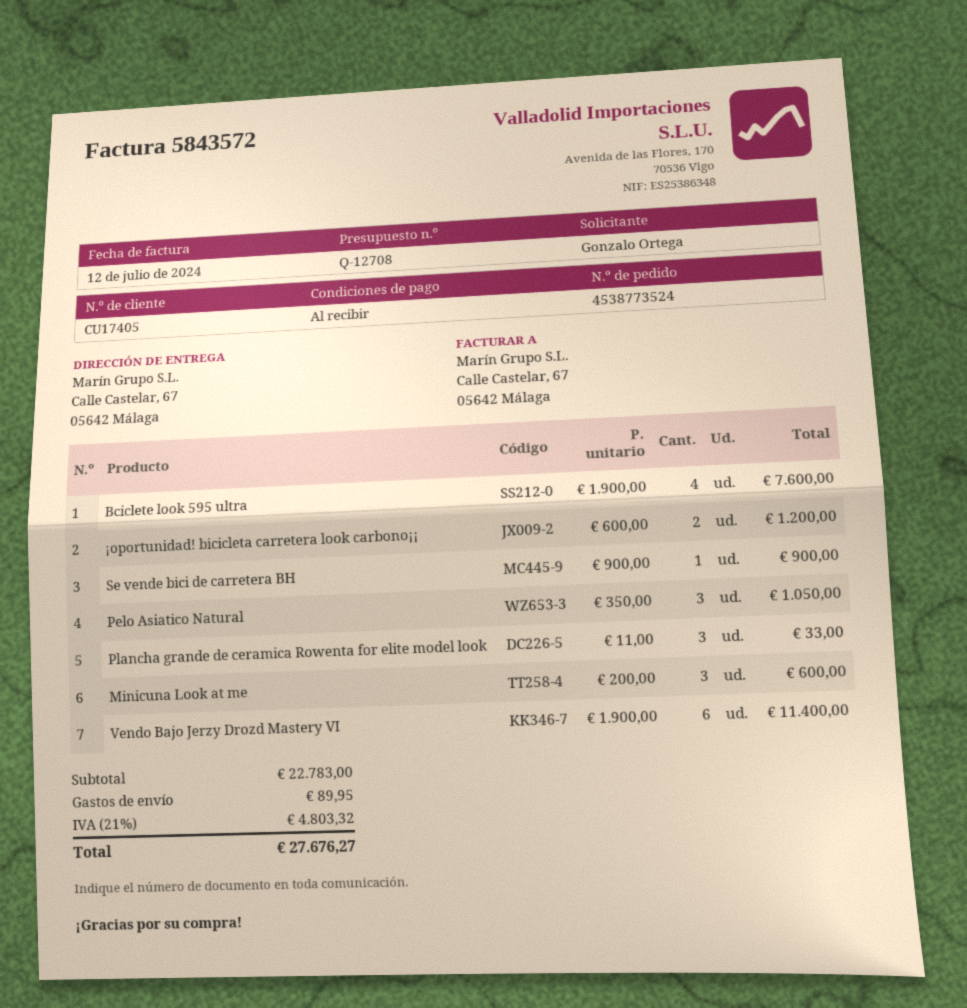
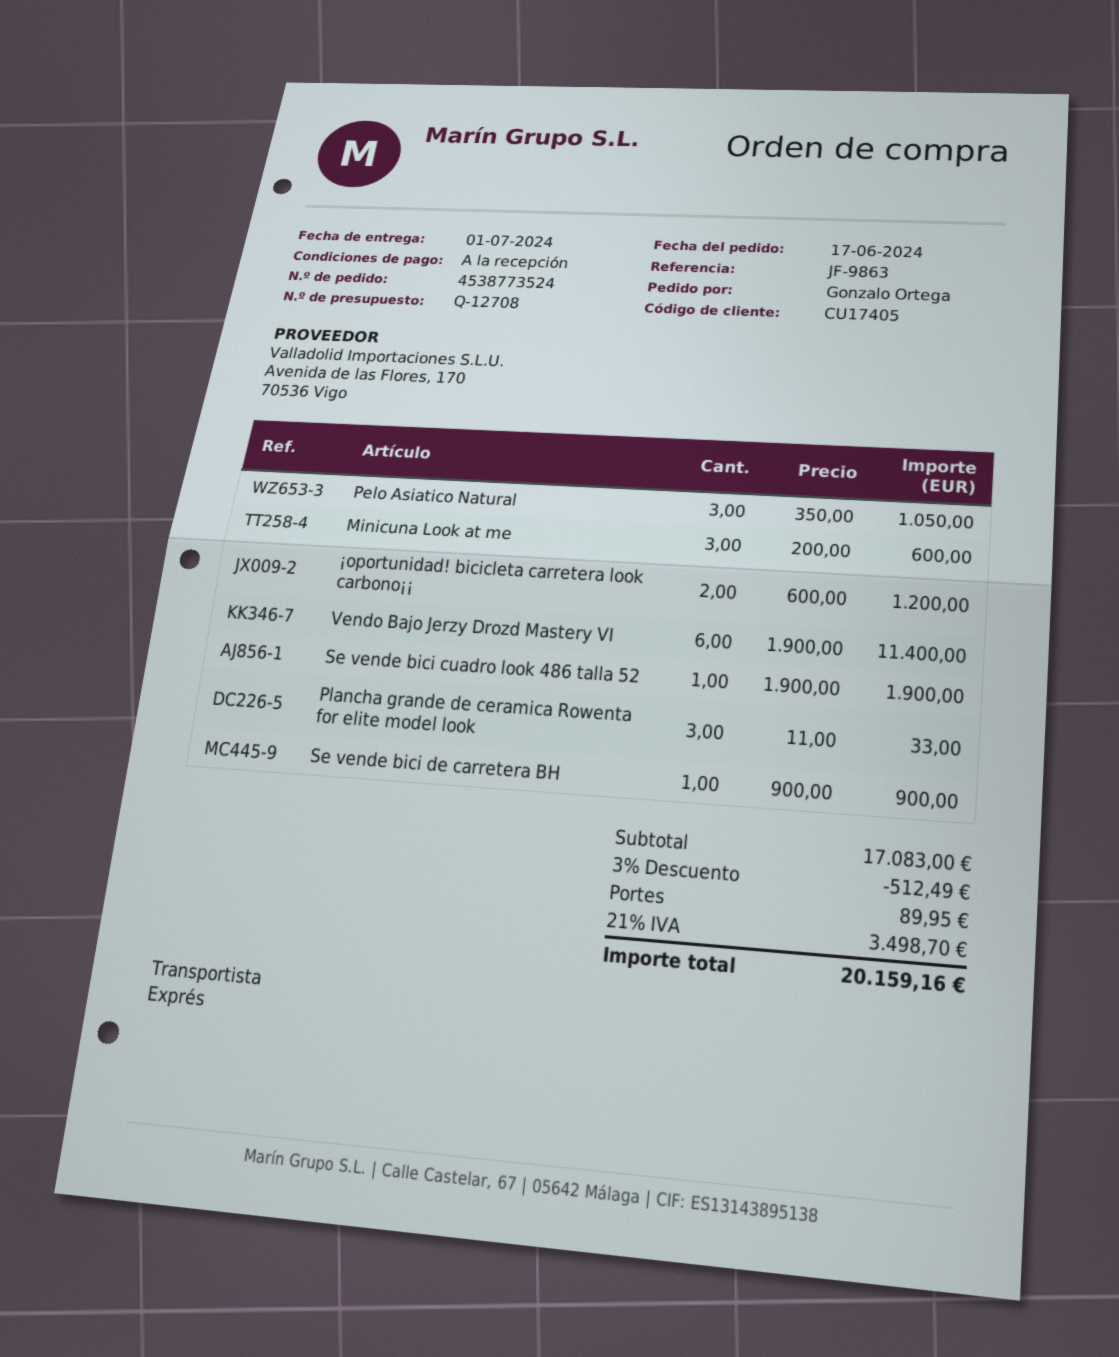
Bciclete look 595 ultra: 4 x 1900.00 = 7600.00 -> none
Se vende bici cuadro look 486 talla 52: none -> 1 x 1900.00 = 1900.00
subtotal: 22783.00 -> 17083.00
discount: none -> 3% = 512.49
tax: 21% = 4803.32 -> 21% = 3498.70
total: 27676.27 -> 20159.16

